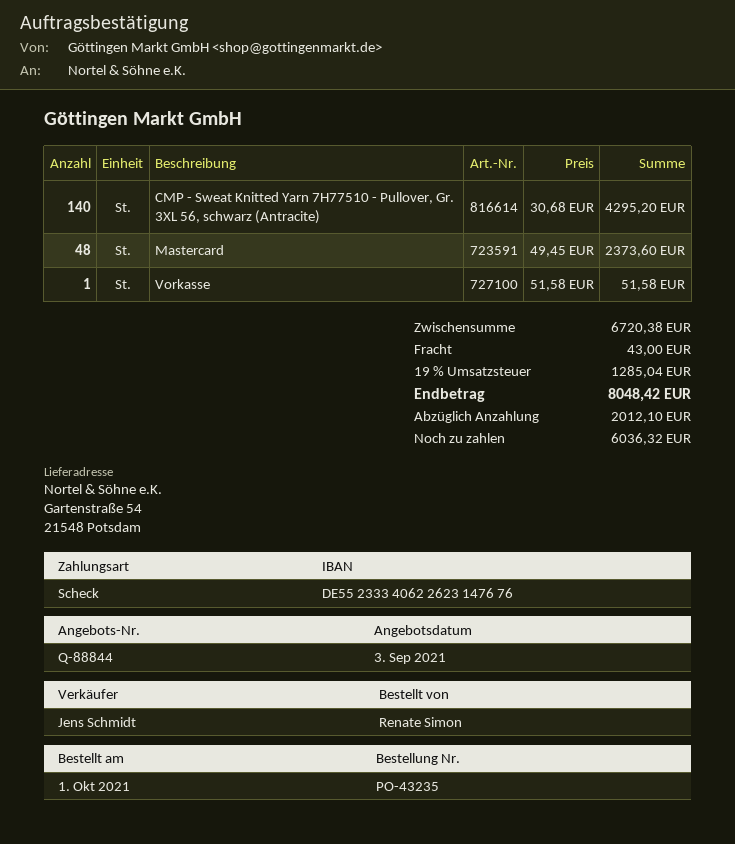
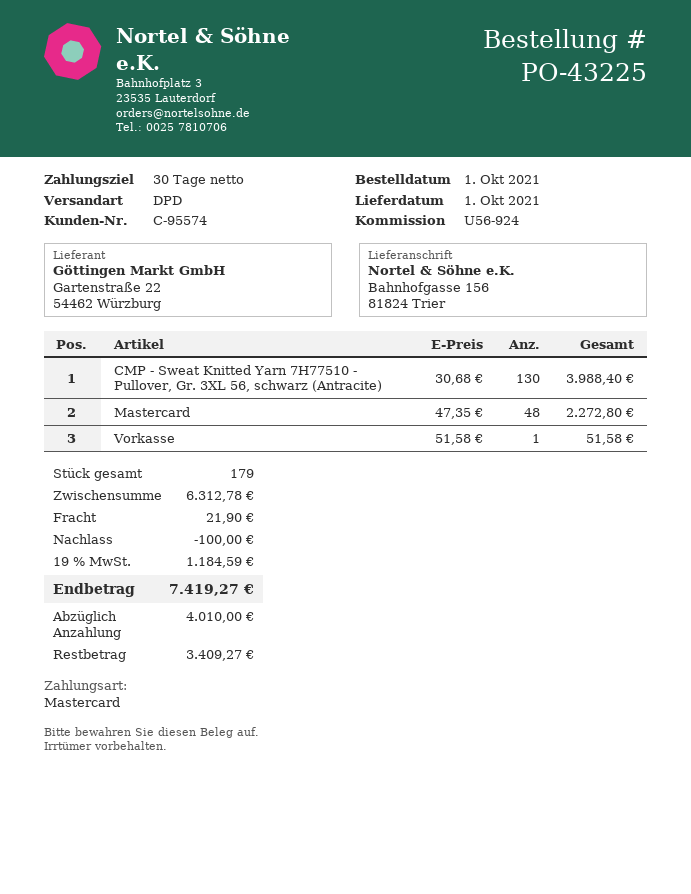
order number: PO-43235 -> PO-43225
payment method: cheque -> Mastercard
ship to: Gartenstraße 54, 21548 Potsdam -> Bahnhofgasse 156, 81824 Trier
CMP - Sweat Knitted Yarn 7H77510 - Pullover, Gr. 3XL 56, schwarz (Antracite): 140 x 30.68 = 4295.20 -> 130 x 30.68 = 3988.40
Mastercard: 48 x 49.45 = 2373.60 -> 48 x 47.35 = 2272.80
subtotal: 6720.38 -> 6312.78
discount: none -> 100.00
shipping: 43.00 -> 21.90
tax: 19% = 1285.04 -> 19% = 1184.59
total: 8048.42 -> 7419.27
deposit: 2012.10 -> 4010.00
balance: 6036.32 -> 3409.27

